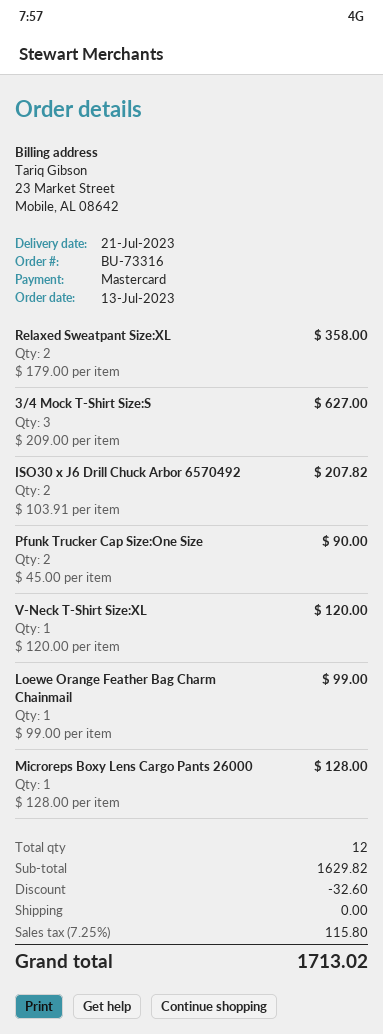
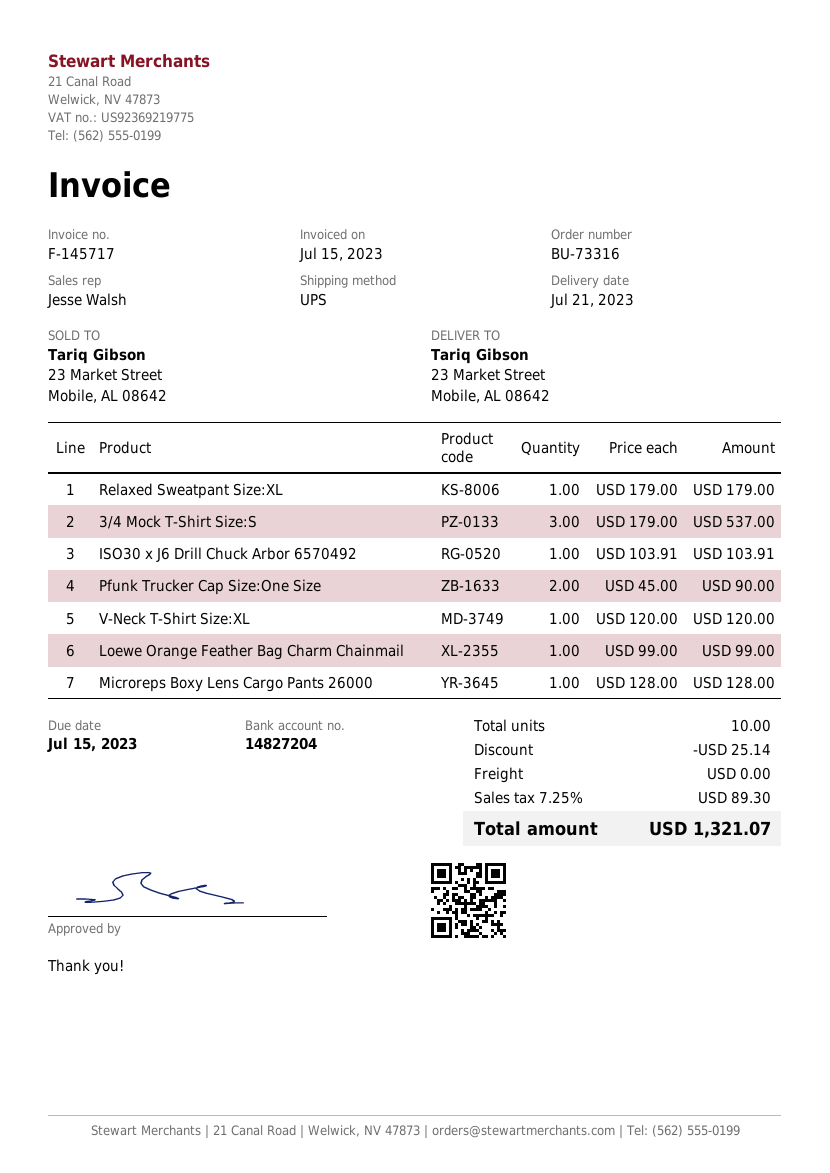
Relaxed Sweatpant Size:XL: 2 x 179.00 = 358.00 -> 1 x 179.00 = 179.00
3/4 Mock T-Shirt Size:S: 3 x 209.00 = 627.00 -> 3 x 179.00 = 537.00
ISO30 x J6 Drill Chuck Arbor 6570492: 2 x 103.91 = 207.82 -> 1 x 103.91 = 103.91
total quantity: 12 -> 10
discount: 32.60 -> 25.14
tax: 7.25% = 115.80 -> 7.25% = 89.30
total: 1713.02 -> 1321.07

